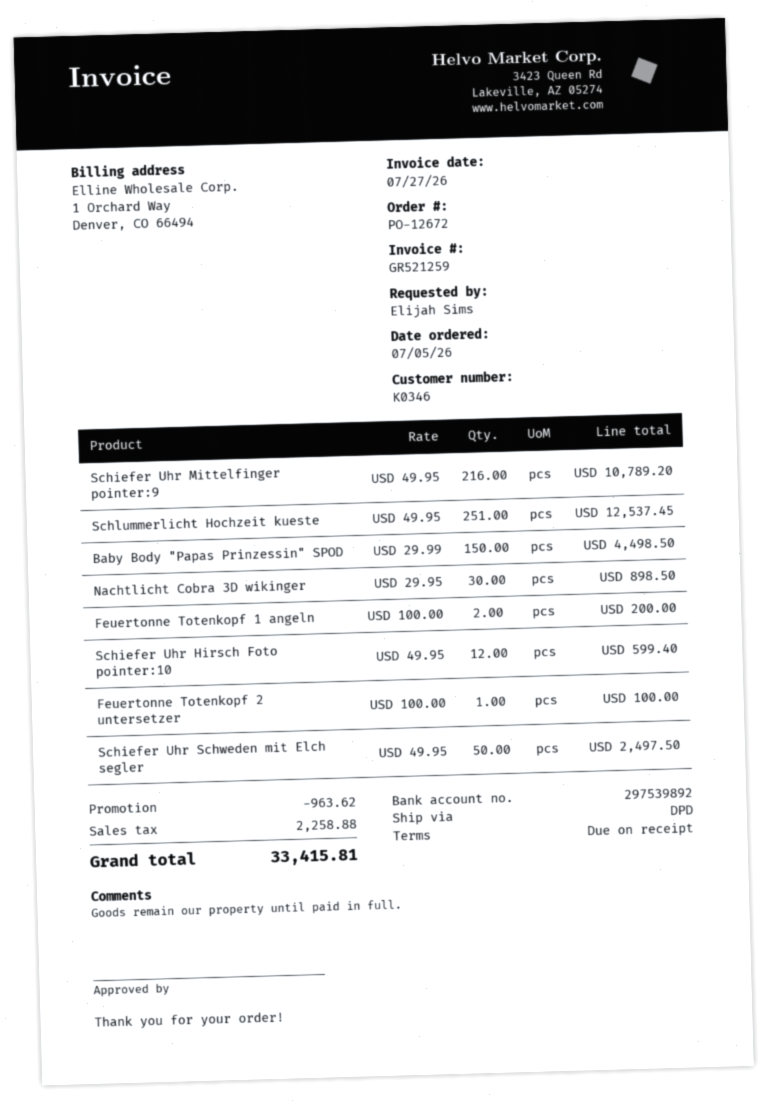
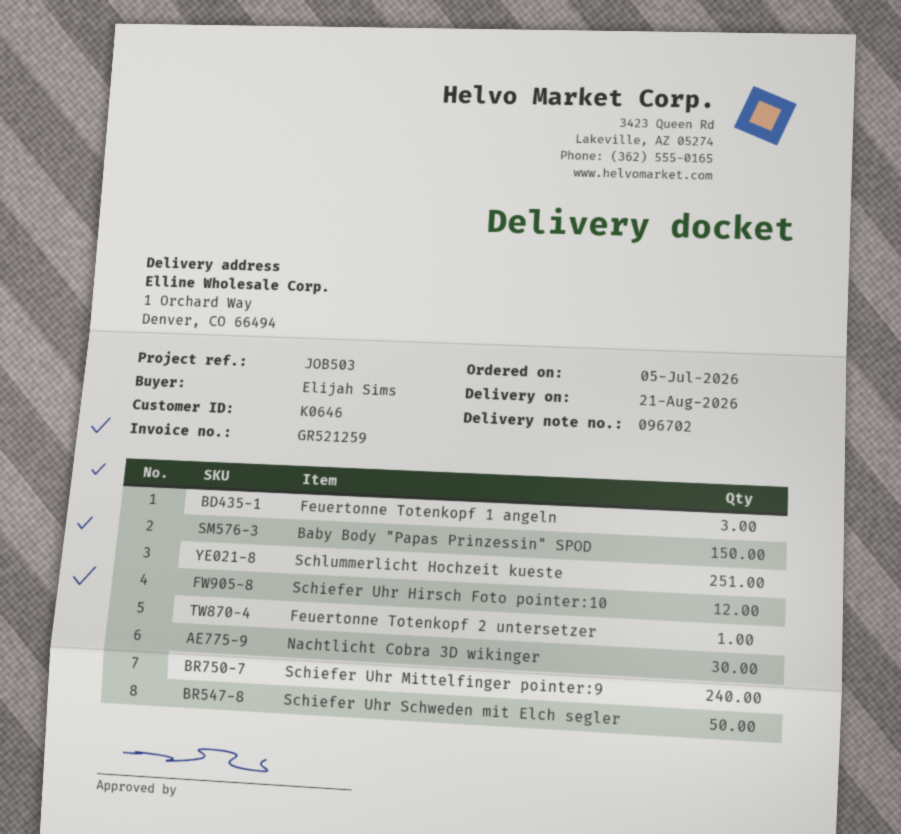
customer number: K0346 -> K0646
Schiefer Uhr Mittelfinger pointer:9: 216 -> 240
Feuertonne Totenkopf 1 angeln: 2 -> 3

